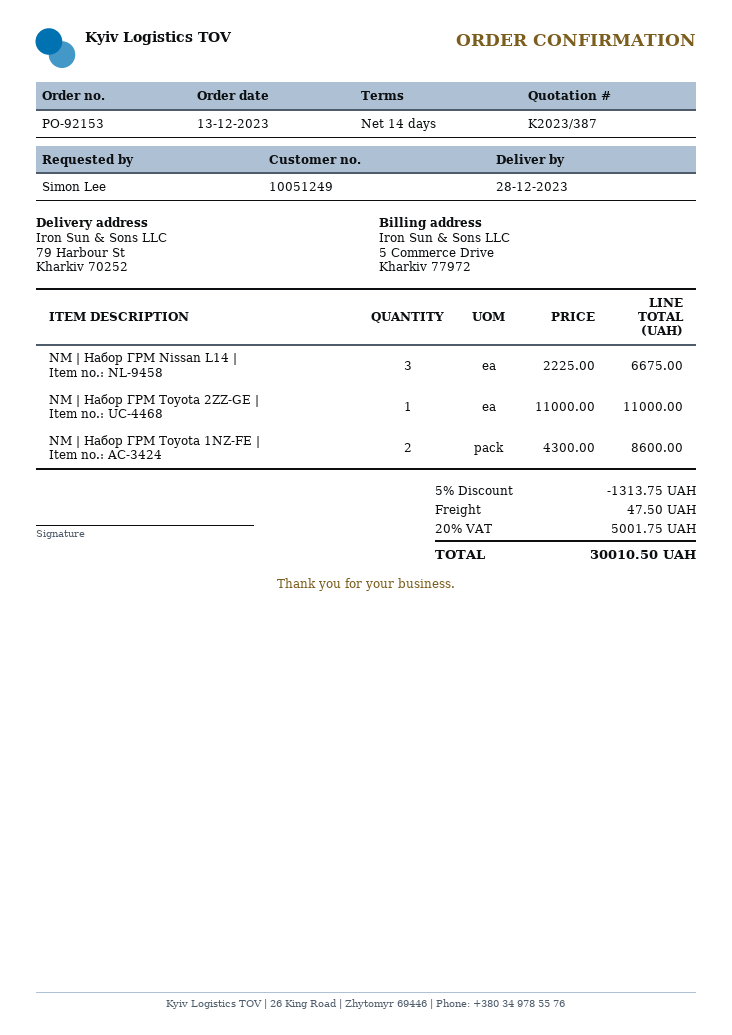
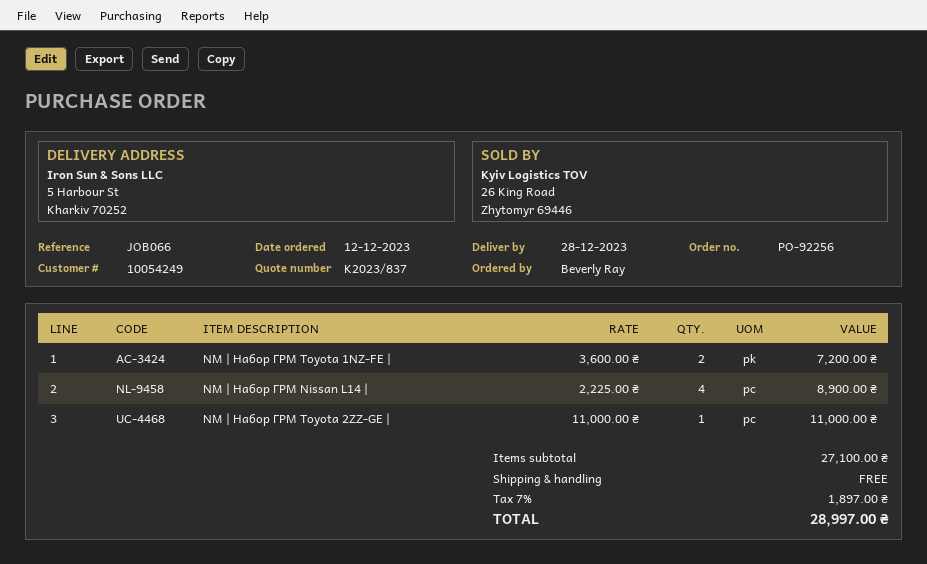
quote number: K2023/387 -> K2023/837
order number: PO-92153 -> PO-92256
order date: 2023-12-13 -> 2023-12-12
customer number: 10051249 -> 10054249
ordered by: Simon Lee -> Beverly Ray
ship to: 79 Harbour St, Kharkiv 70252 -> 5 Harbour St, Kharkiv 70252
NM | Набор ГРМ Nissan L14 |: 3 x 2225.00 = 6675.00 -> 4 x 2225.00 = 8900.00
NM | Набор ГРМ Toyota 1NZ-FE |: 2 x 4300.00 = 8600.00 -> 2 x 3600.00 = 7200.00
discount: 5% = 1313.75 -> none
shipping: 47.50 -> 0.00
tax: 20% = 5001.75 -> 7% = 1897.00
total: 30010.50 -> 28997.00

